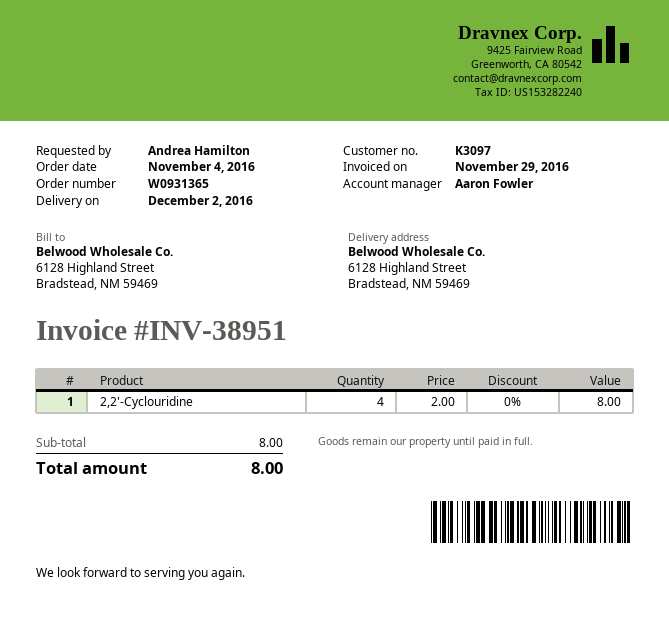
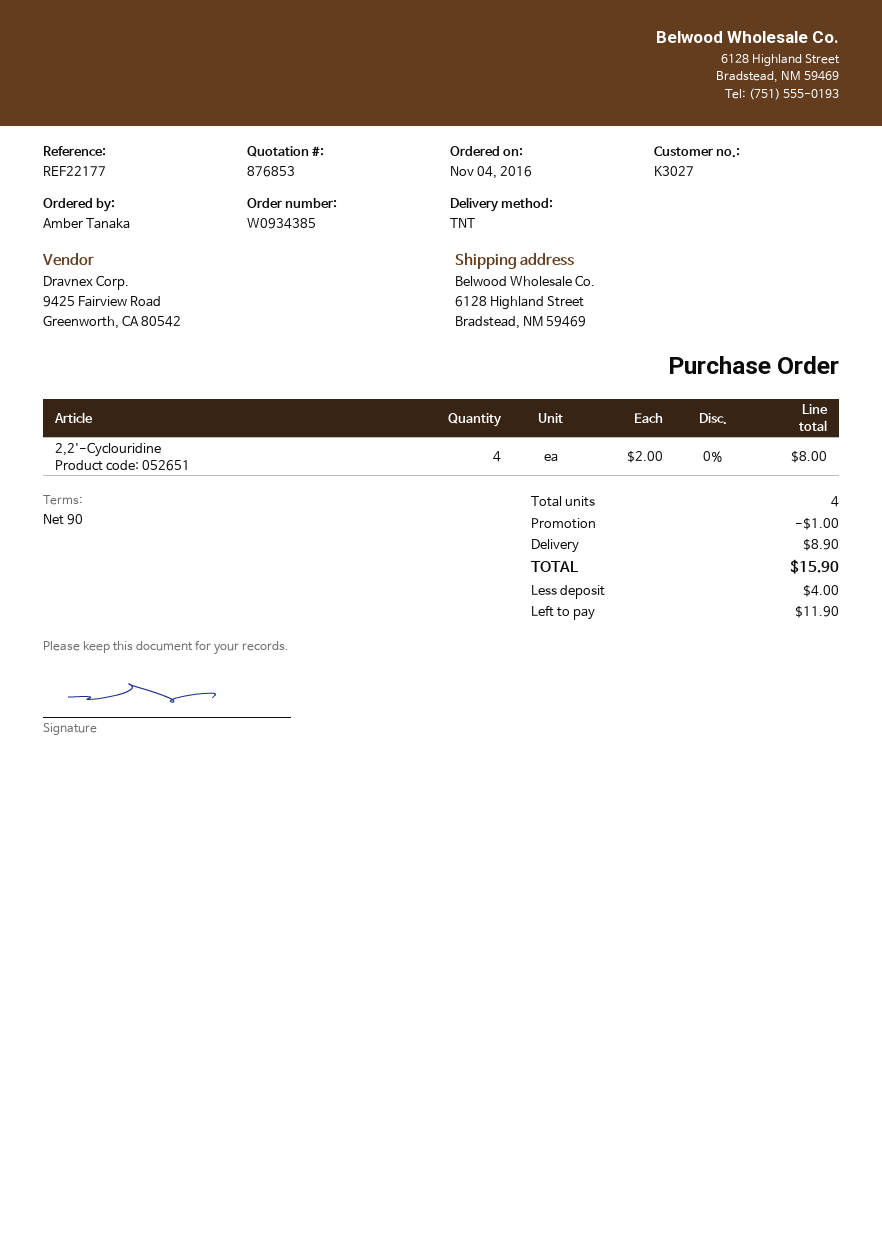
order number: W0931365 -> W0934385
customer number: K3097 -> K3027
ordered by: Andrea Hamilton -> Amber Tanaka
discount: none -> 1.00
shipping: none -> 8.90
total: 8.00 -> 15.90

